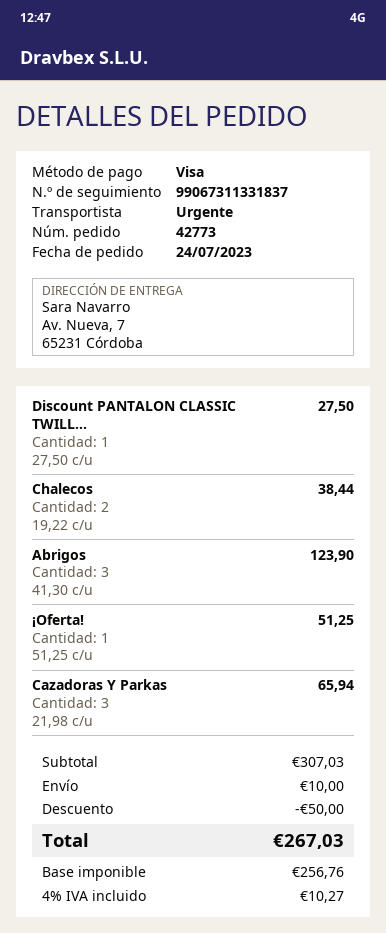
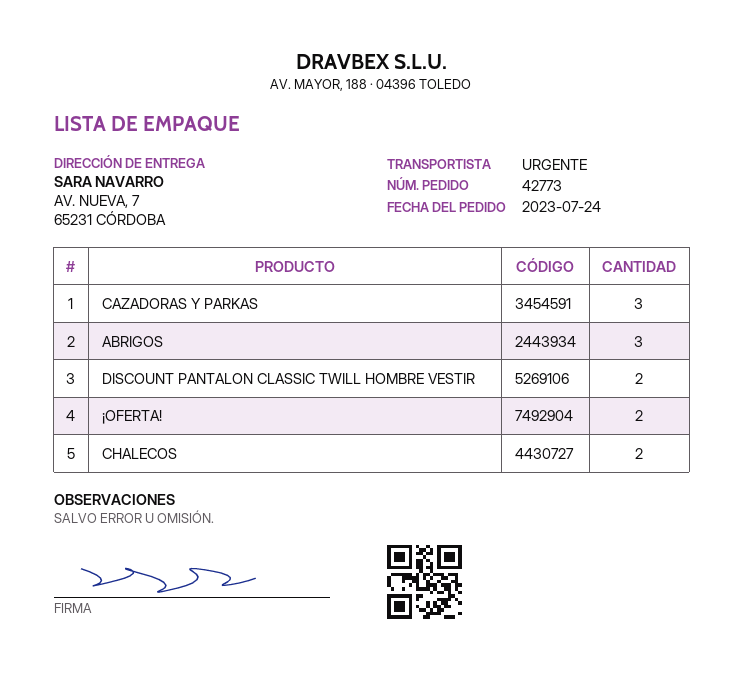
Discount PANTALON CLASSIC TWILL...: 1 -> 2
¡Oferta!: 1 -> 2

